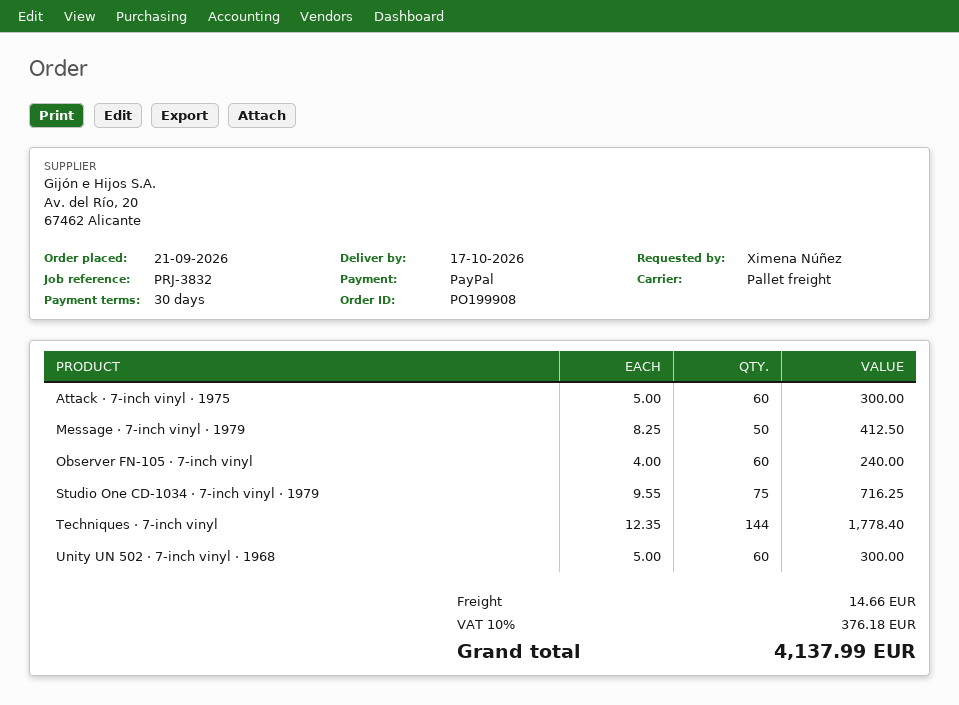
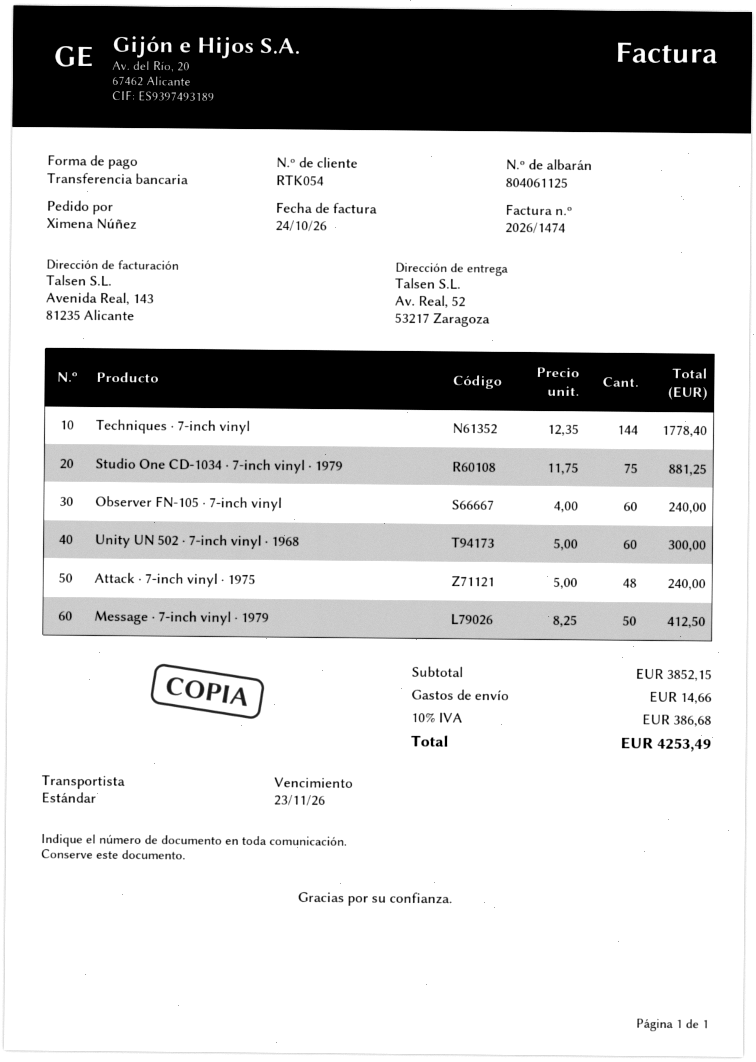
payment method: PayPal -> bank transfer
shipping method: pallet freight -> standard
Attack · 7-inch vinyl · 1975: 60 x 5.00 = 300.00 -> 48 x 5.00 = 240.00
Studio One CD-1034 · 7-inch vinyl · 1979: 75 x 9.55 = 716.25 -> 75 x 11.75 = 881.25
tax: 10% = 376.18 -> 10% = 386.68
total: 4137.99 -> 4253.49

